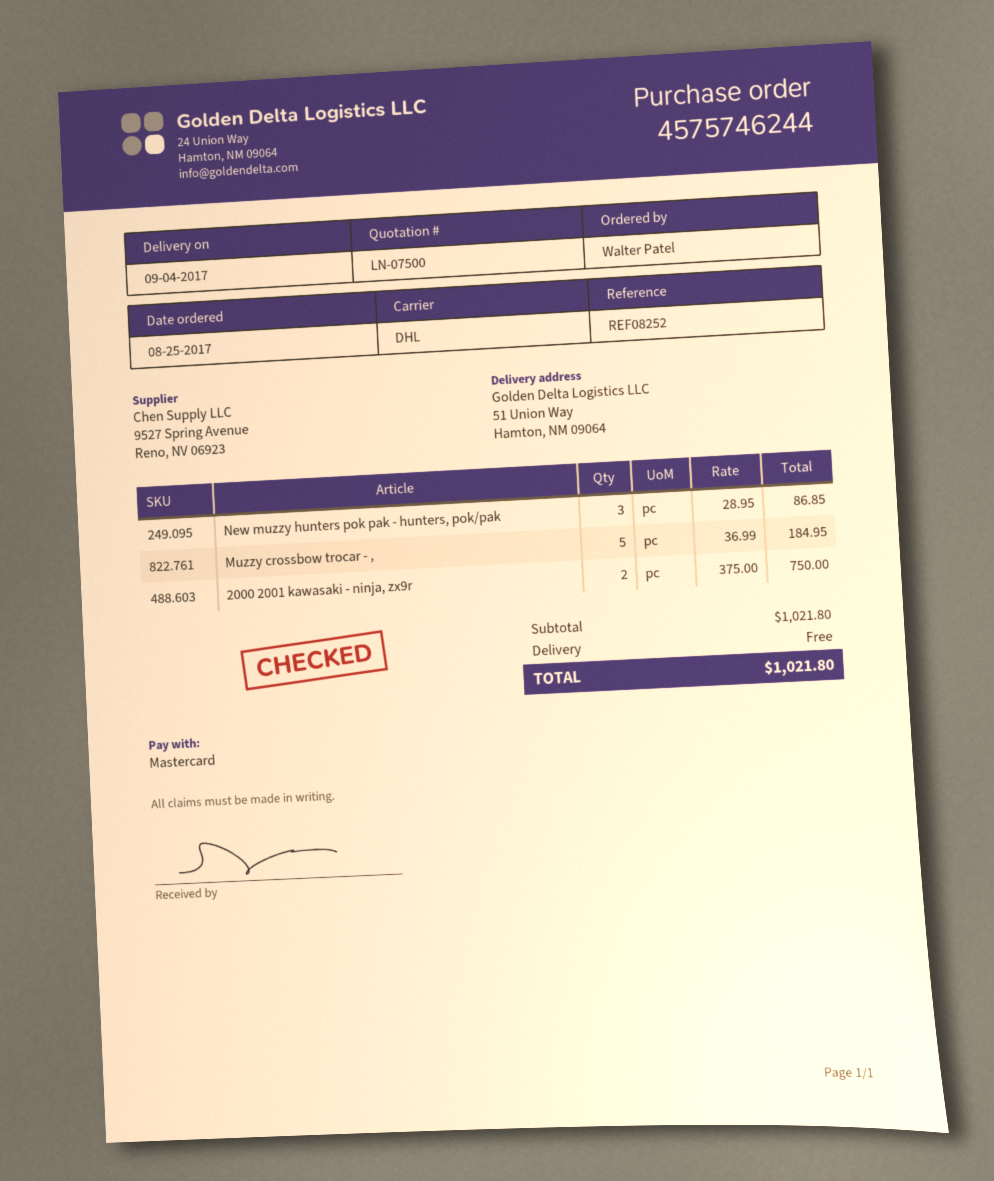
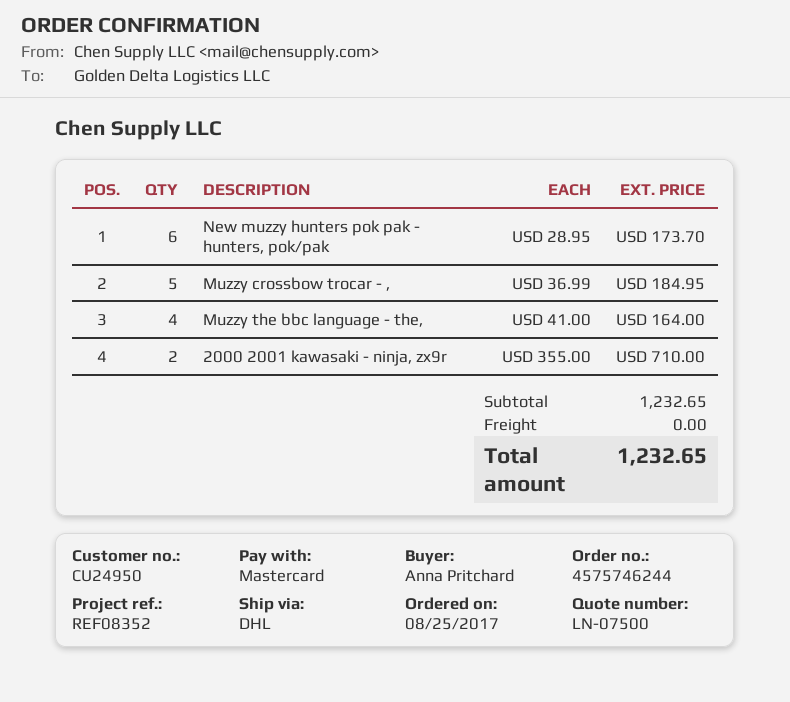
reference: REF08252 -> REF08352
ordered by: Walter Patel -> Anna Pritchard
New muzzy hunters pok pak - hunters, pok/pak: 3 x 28.95 = 86.85 -> 6 x 28.95 = 173.70
2000 2001 kawasaki - ninja, zx9r: 2 x 375.00 = 750.00 -> 2 x 355.00 = 710.00
Muzzy the bbc language - the,: none -> 4 x 41.00 = 164.00
subtotal: 1021.80 -> 1232.65
total: 1021.80 -> 1232.65

